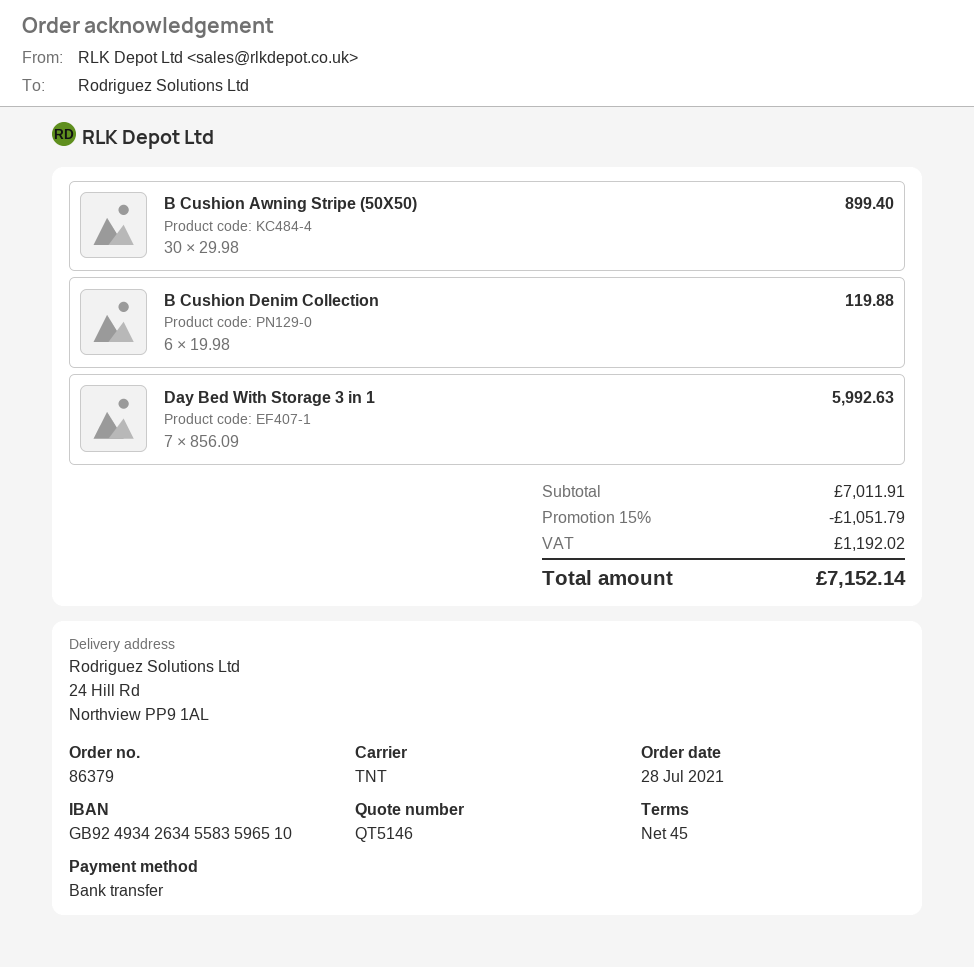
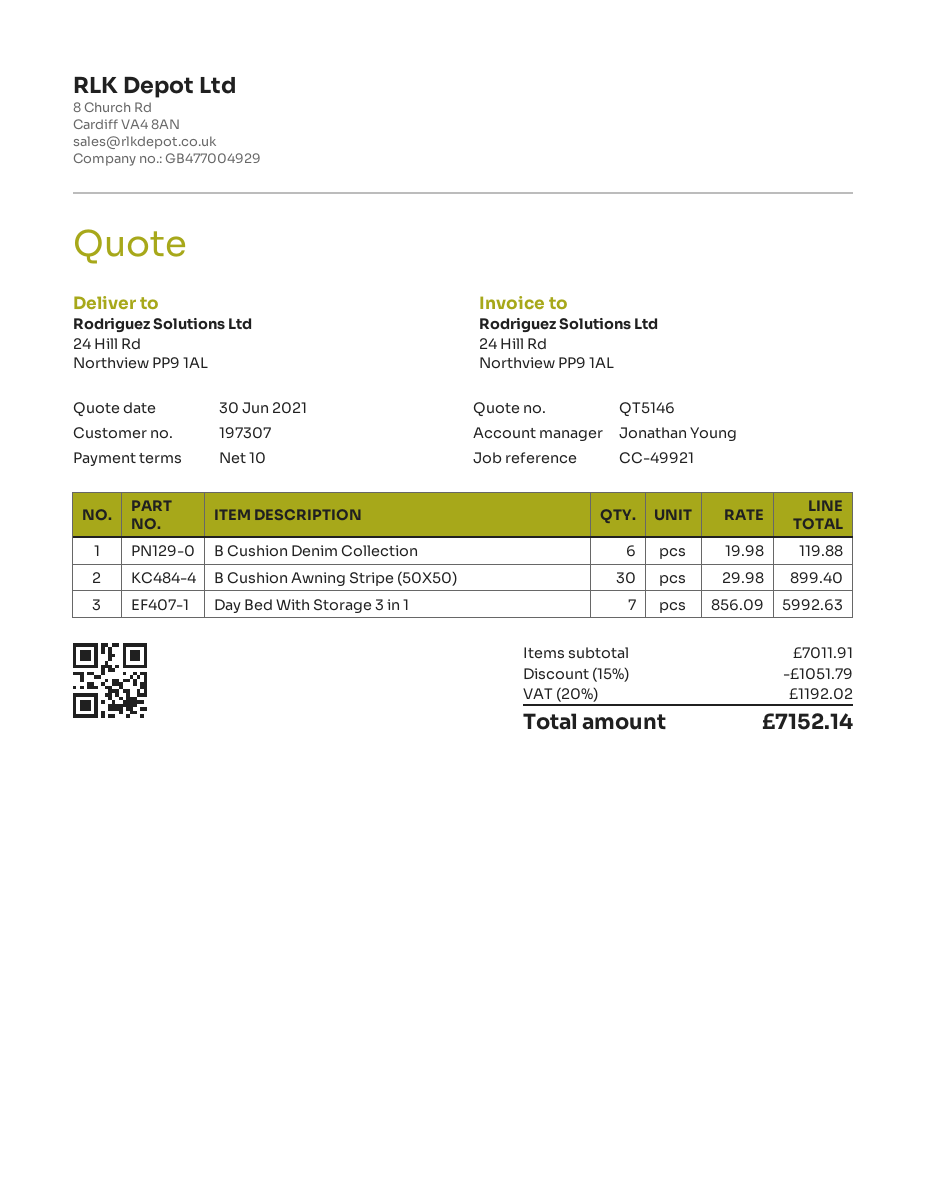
payment terms: 45 days -> 10 days

